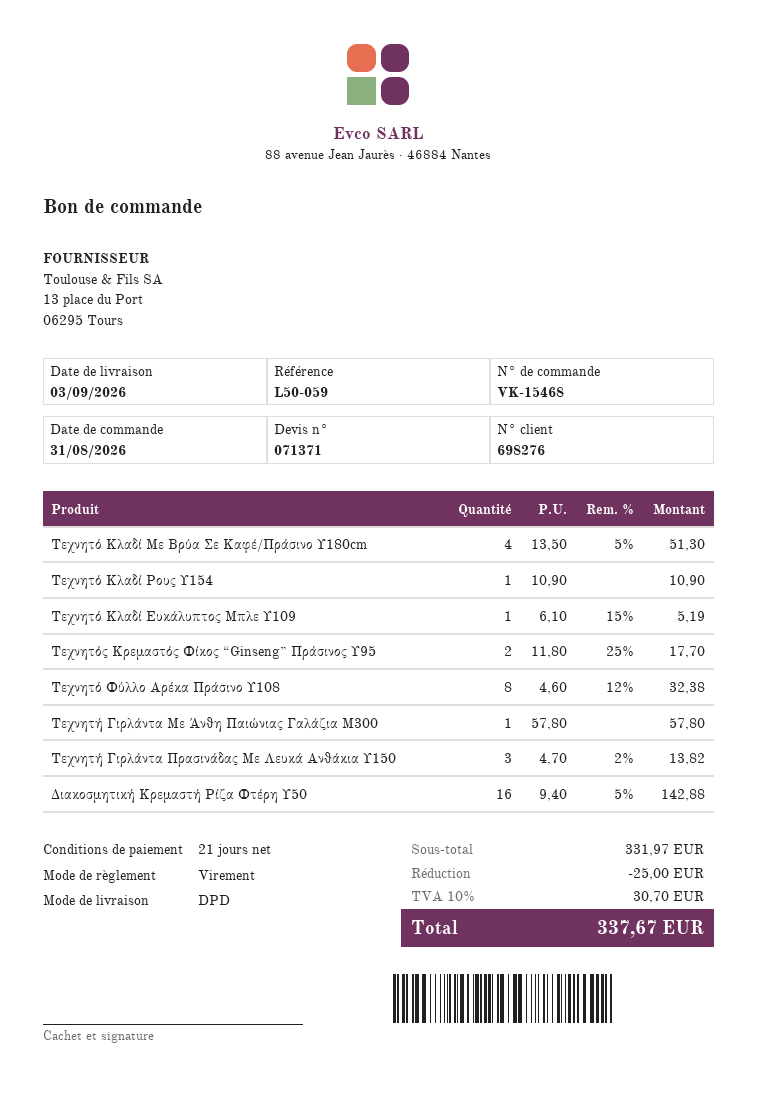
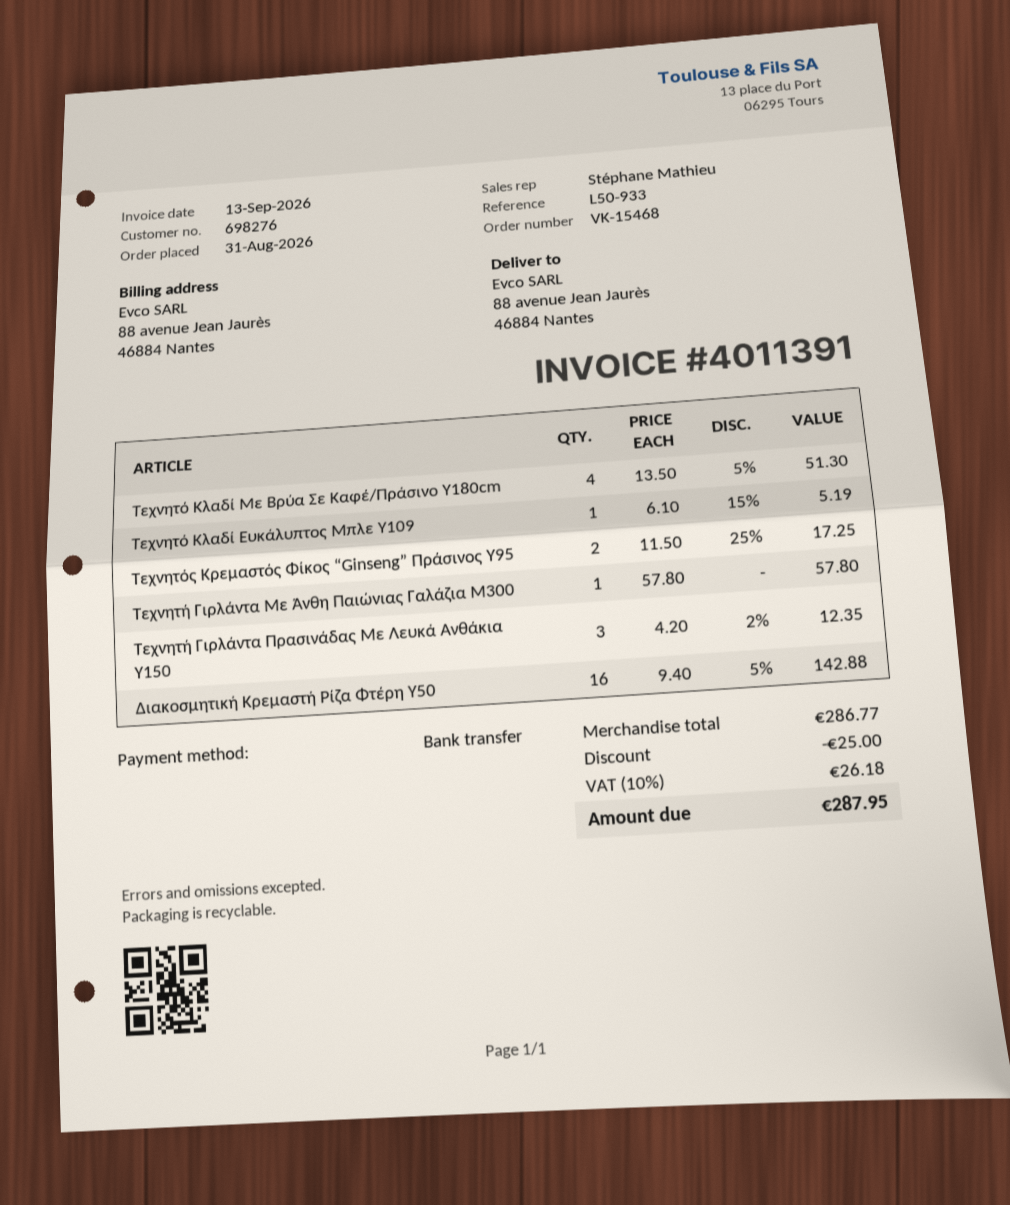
reference: L50-059 -> L50-933
Τεχνητό Κλαδί Ρους Υ154: 1 x 10.90 = 10.90 -> none
Τεχνητός Κρεμαστός Φίκος “Ginseng” Πράσινος Υ95: 2 x 11.80 - 25% = 17.70 -> 2 x 11.50 - 25% = 17.25
Τεχνητό Φύλλο Αρέκα Πράσινο Υ108: 8 x 4.60 - 12% = 32.38 -> none
Τεχνητή Γιρλάντα Πρασινάδας Με Λευκά Ανθάκια Υ150: 3 x 4.70 - 2% = 13.82 -> 3 x 4.20 - 2% = 12.35
subtotal: 331.97 -> 286.77
tax: 10% = 30.70 -> 10% = 26.18
total: 337.67 -> 287.95

